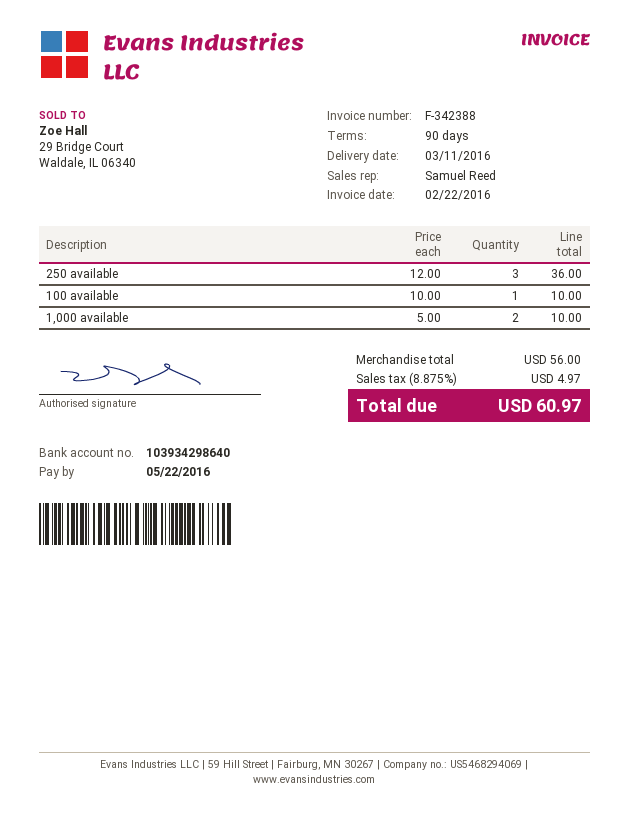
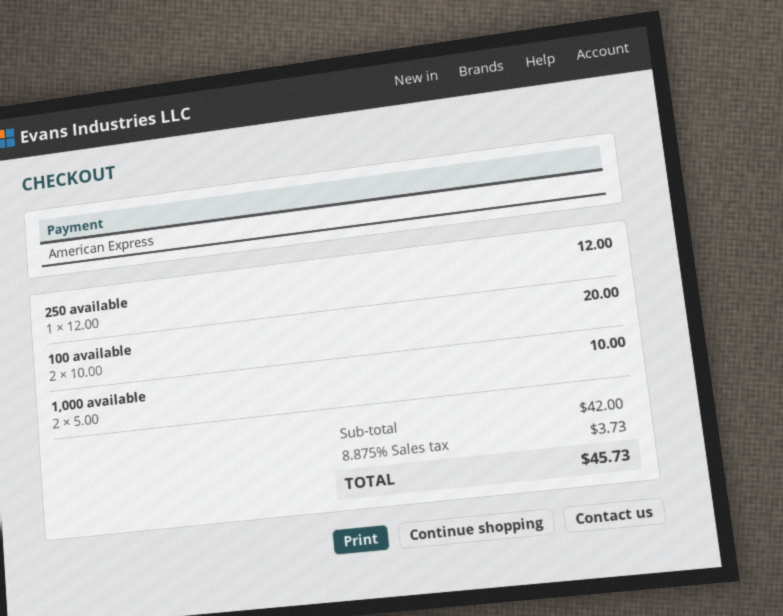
250 available: 3 x 12.00 = 36.00 -> 1 x 12.00 = 12.00
100 available: 1 x 10.00 = 10.00 -> 2 x 10.00 = 20.00
subtotal: 56.00 -> 42.00
tax: 8.875% = 4.97 -> 8.875% = 3.73
total: 60.97 -> 45.73

